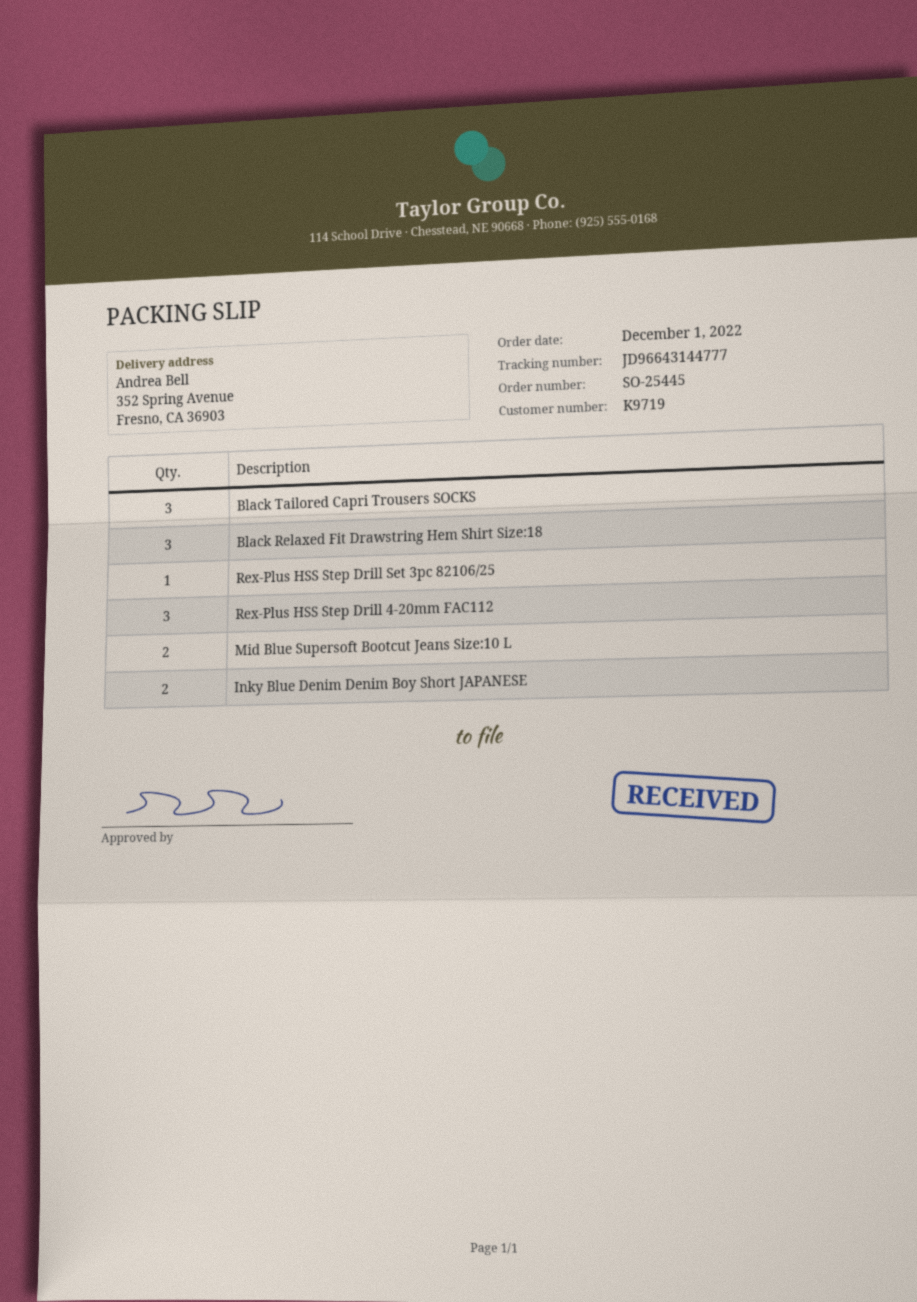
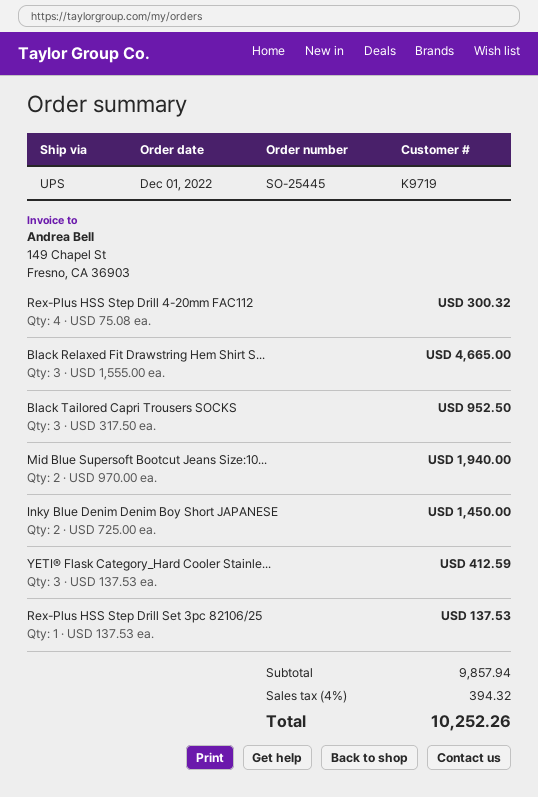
Rex-Plus HSS Step Drill 4-20mm FAC112: 3 -> 4
YETI® Flask Category_Hard Cooler Stainle...: none -> 3

